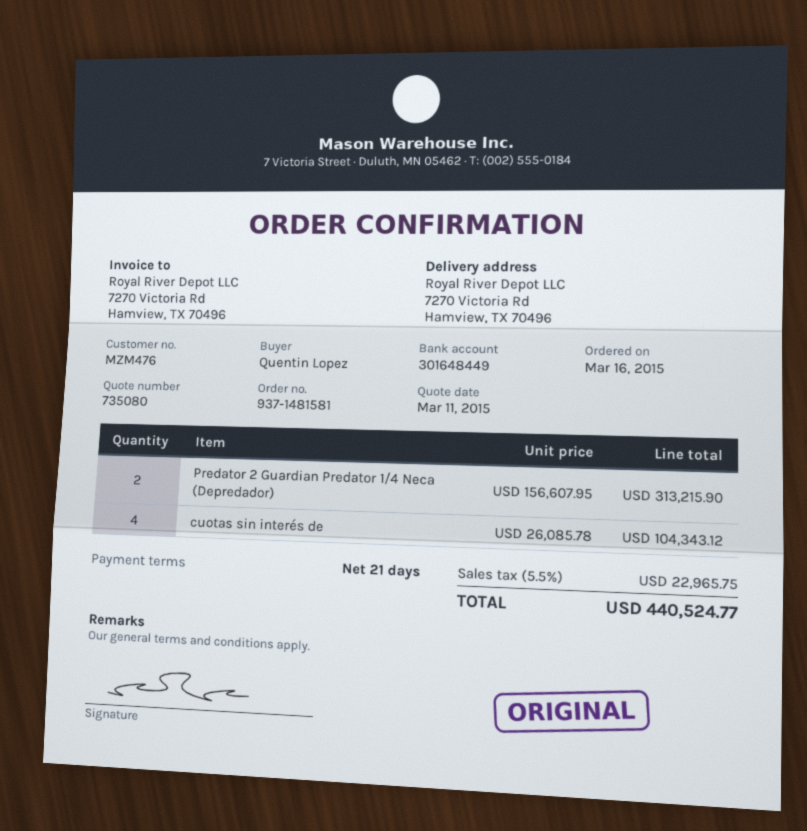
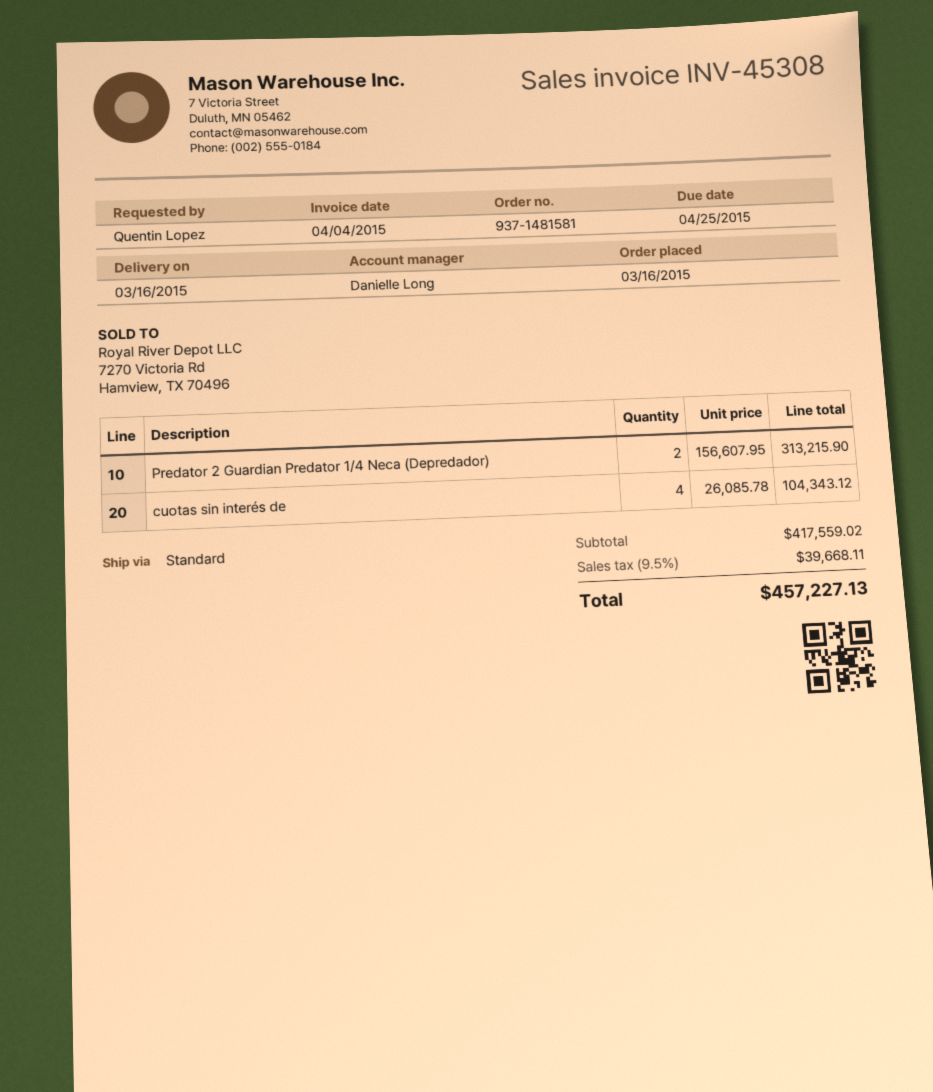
tax: 5.5% = 22965.75 -> 9.5% = 39668.11
total: 440524.77 -> 457227.13

